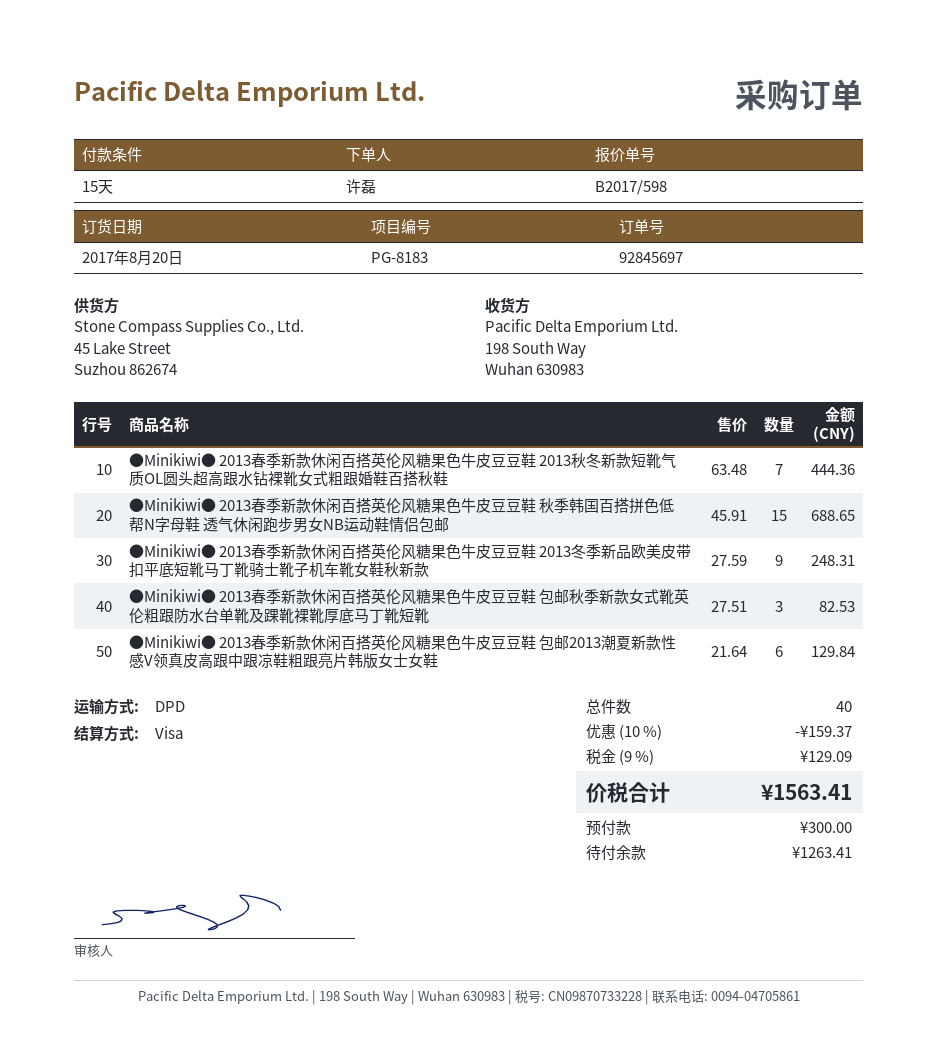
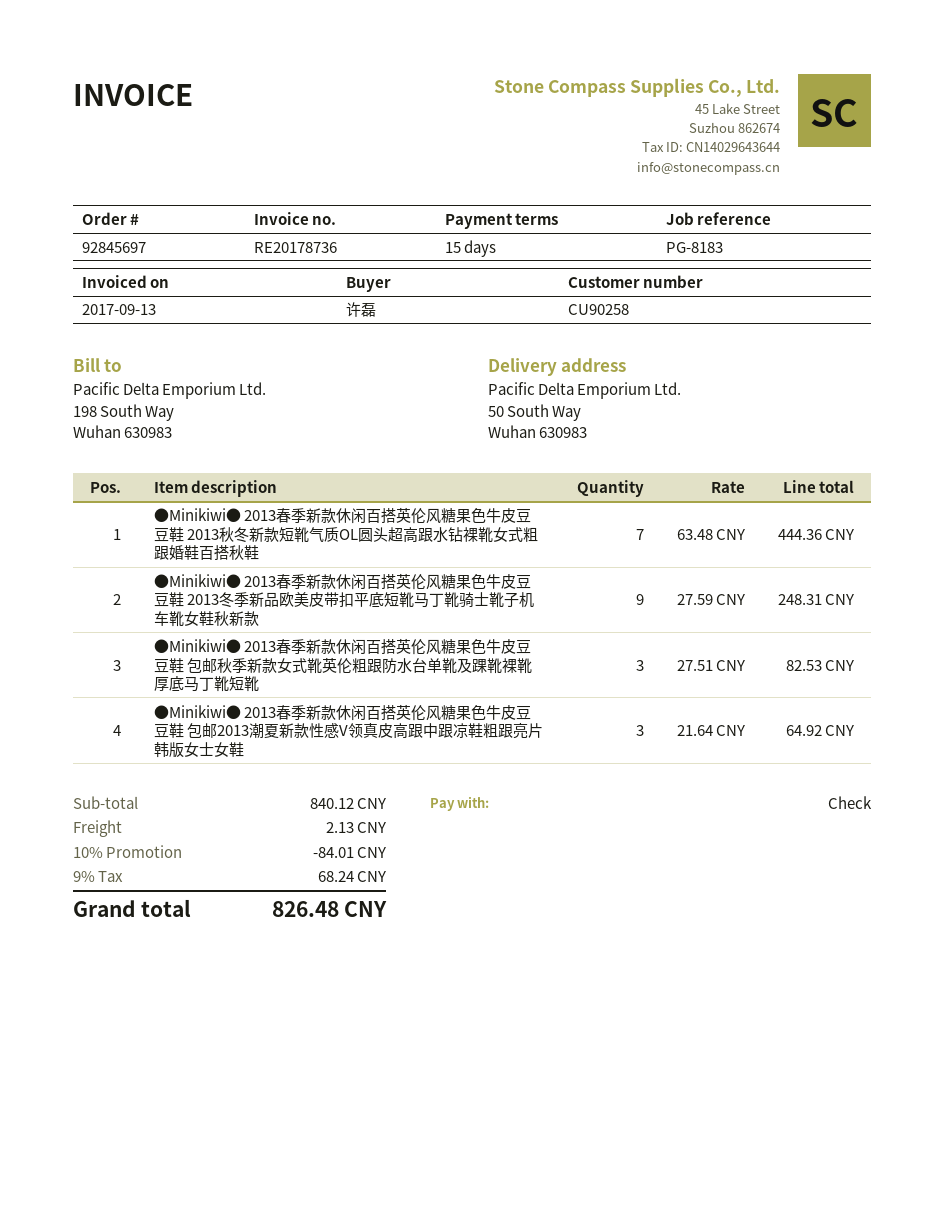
payment method: Visa -> cheque
ship to: 198 South Way, Wuhan 630983 -> 50 South Way, Wuhan 630983
●Minikiwi● 2013春季新款休闲百搭英伦风糖果色牛皮豆豆鞋 秋季韩国百搭拼色低帮N字母鞋 透气休闲跑步男女NB运动鞋情侣包邮: 15 x 45.91 = 688.65 -> none
●Minikiwi● 2013春季新款休闲百搭英伦风糖果色牛皮豆豆鞋 包邮2013潮夏新款性感V领真皮高跟中跟凉鞋粗跟亮片韩版女士女鞋: 6 x 21.64 = 129.84 -> 3 x 21.64 = 64.92
discount: 10% = 159.37 -> 10% = 84.01
shipping: none -> 2.13
tax: 9% = 129.09 -> 9% = 68.24
total: 1563.41 -> 826.48

